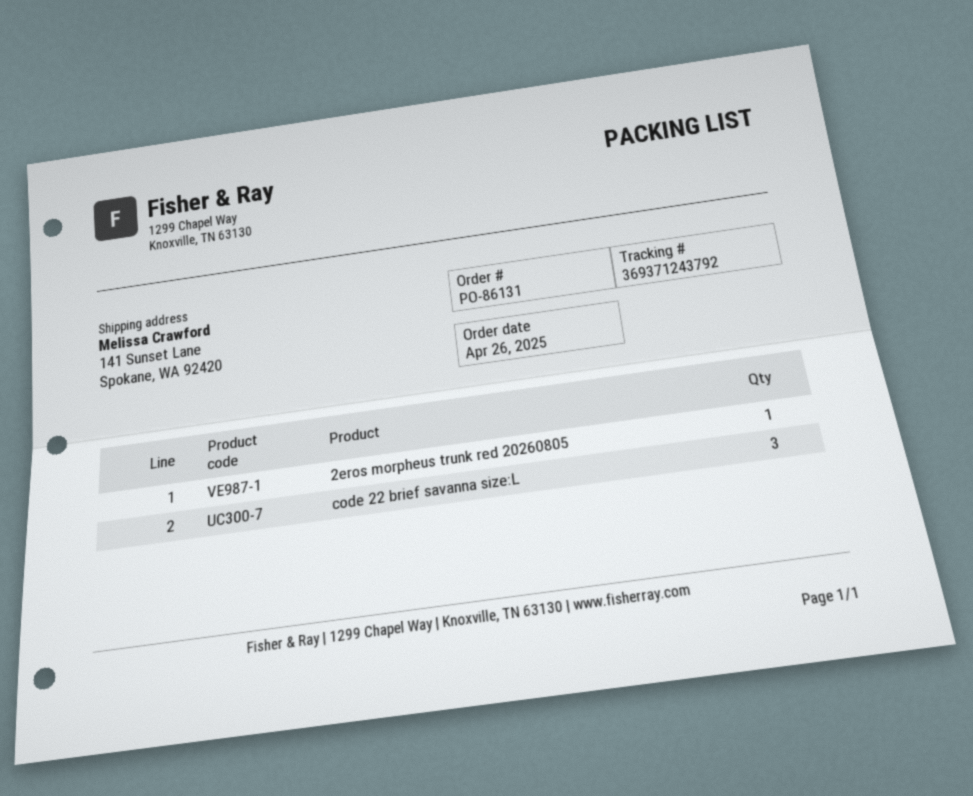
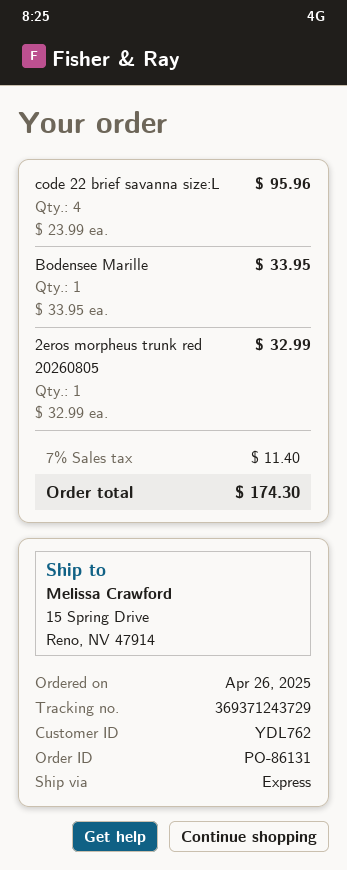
tracking number: 369371243792 -> 369371243729
ship to: 141 Sunset Lane, Spokane, WA 92420 -> 15 Spring Drive, Reno, NV 47914
code 22 brief savanna size:L: 3 -> 4
Bodensee Marille: none -> 1

